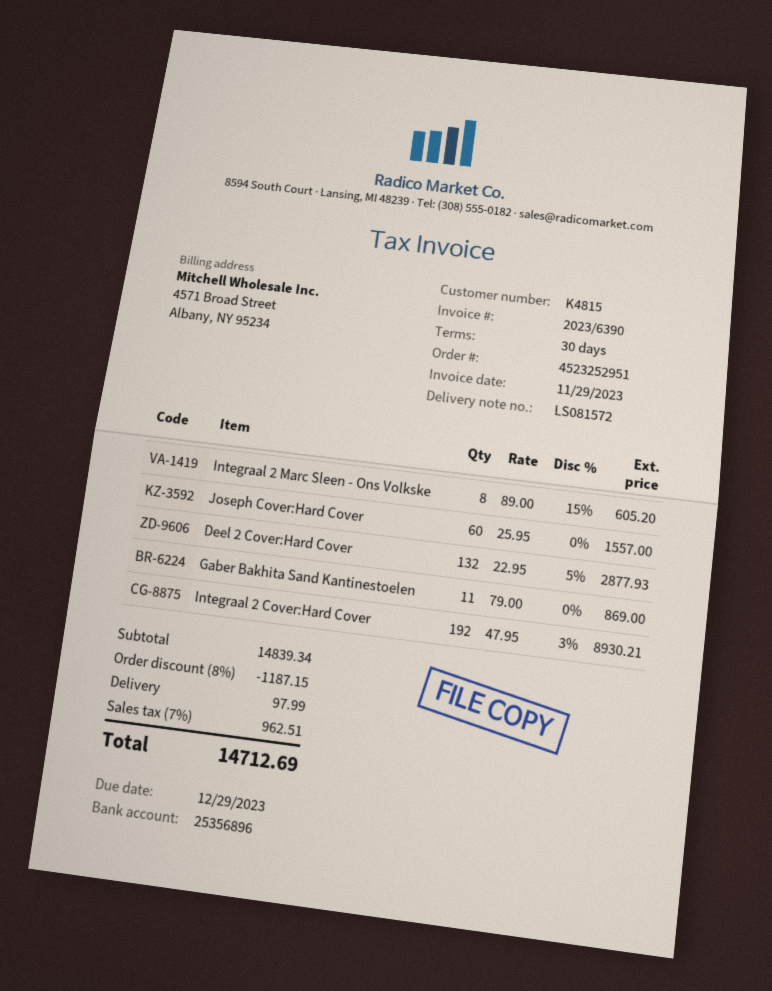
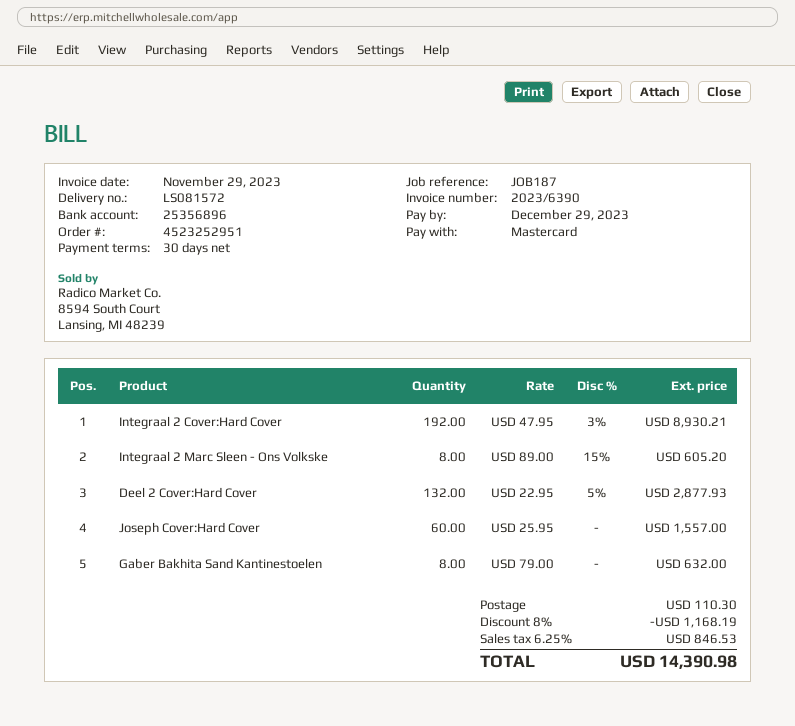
Gaber Bakhita Sand Kantinestoelen: 11 x 79.00 = 869.00 -> 8 x 79.00 = 632.00
discount: 8% = 1187.15 -> 8% = 1168.19
shipping: 97.99 -> 110.30
tax: 7% = 962.51 -> 6.25% = 846.53
total: 14712.69 -> 14390.98

